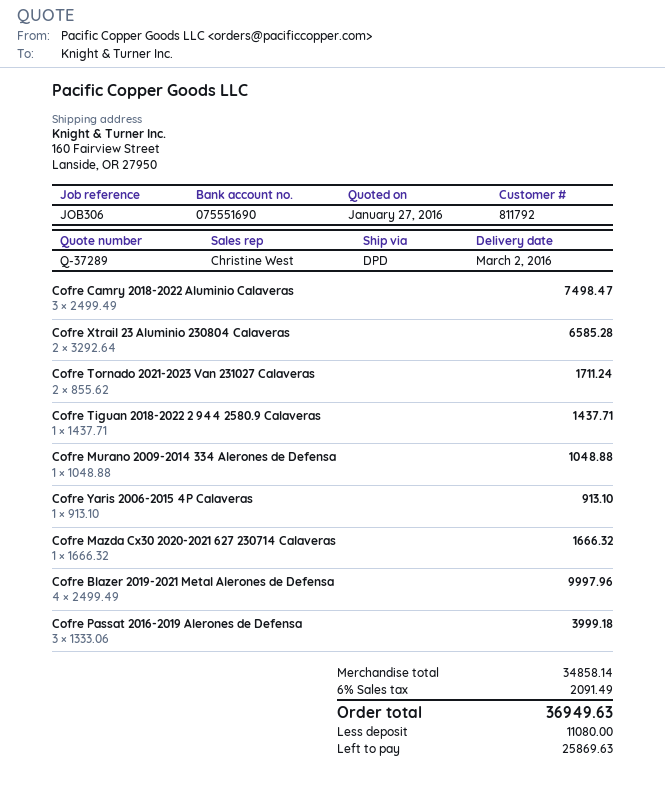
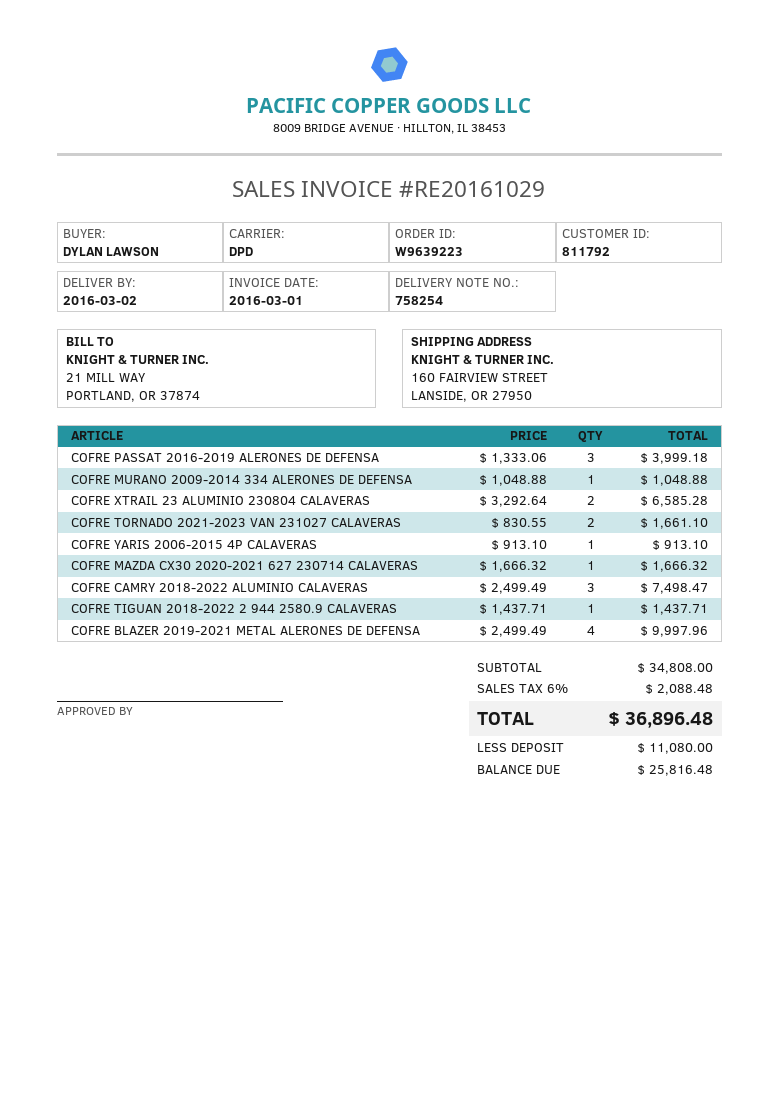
Cofre Tornado 2021-2023 Van 231027 Calaveras: 2 x 855.62 = 1711.24 -> 2 x 830.55 = 1661.10
subtotal: 34858.14 -> 34808.00
tax: 6% = 2091.49 -> 6% = 2088.48
total: 36949.63 -> 36896.48
balance: 25869.63 -> 25816.48

